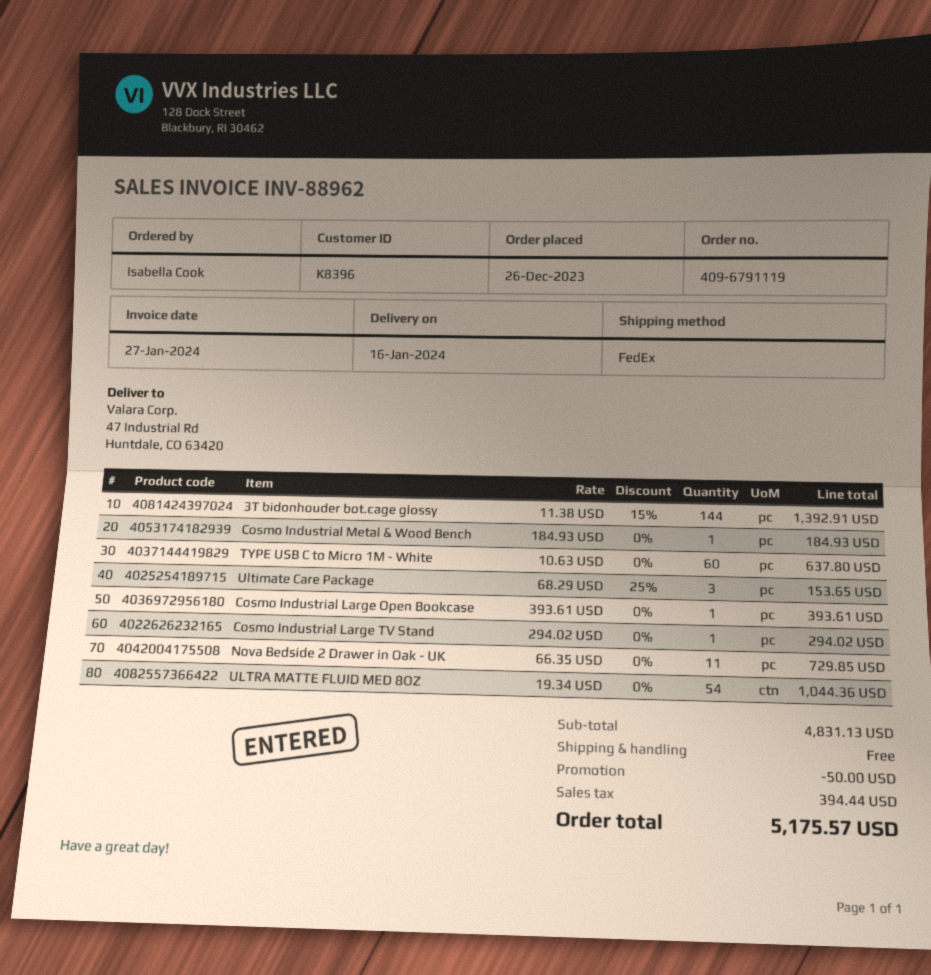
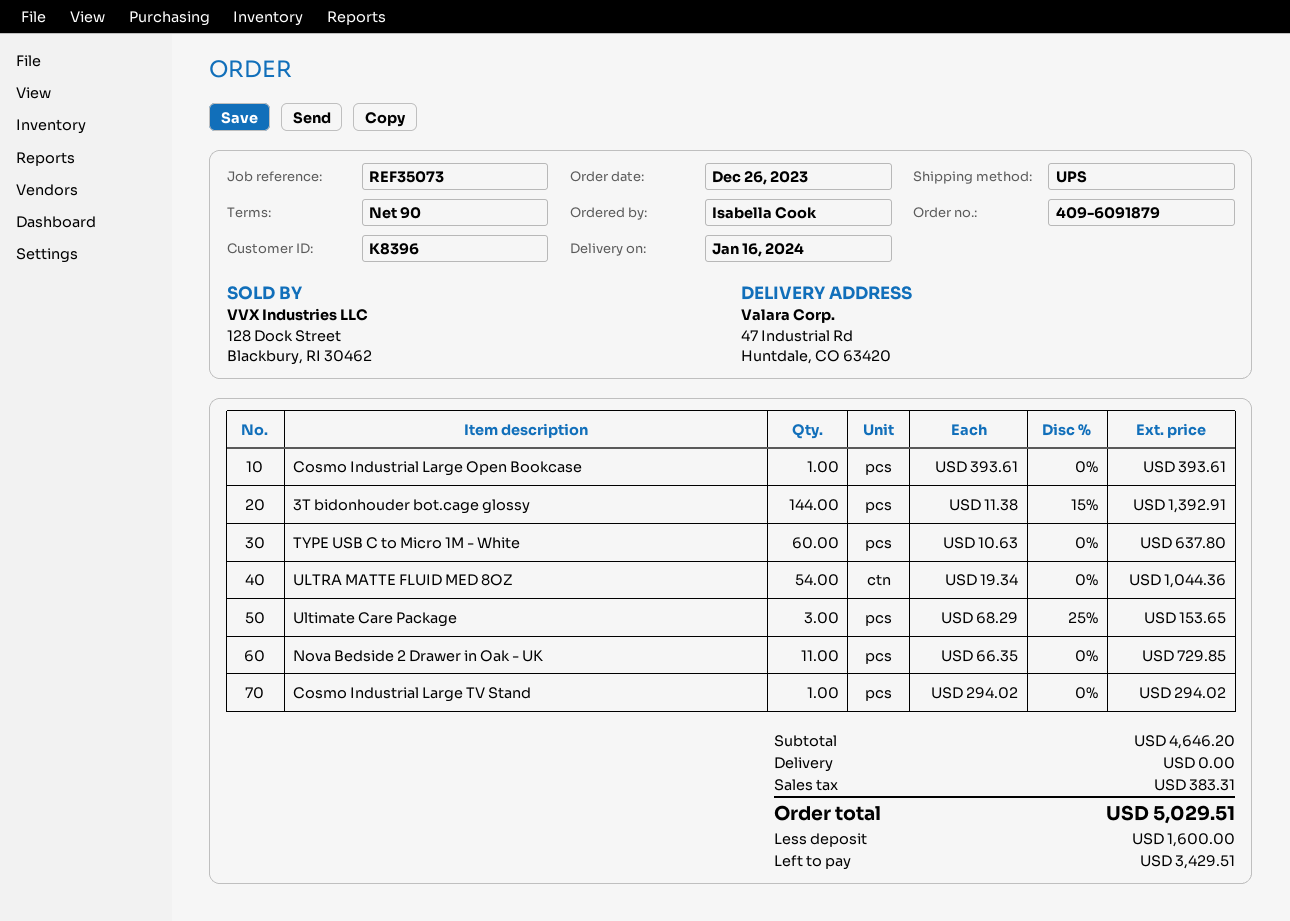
order number: 409-6791119 -> 409-6091879
shipping method: FedEx -> UPS
Cosmo Industrial Metal & Wood Bench: 1 x 184.93 = 184.93 -> none
subtotal: 4831.13 -> 4646.20
discount: 50.00 -> none
tax: 394.44 -> 383.31
total: 5175.57 -> 5029.51

